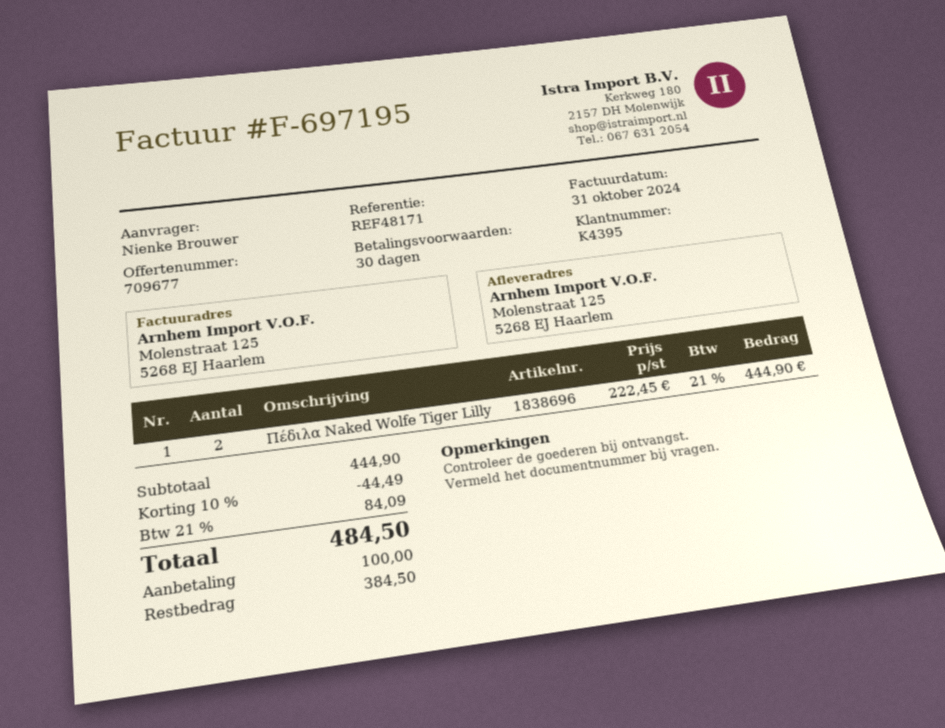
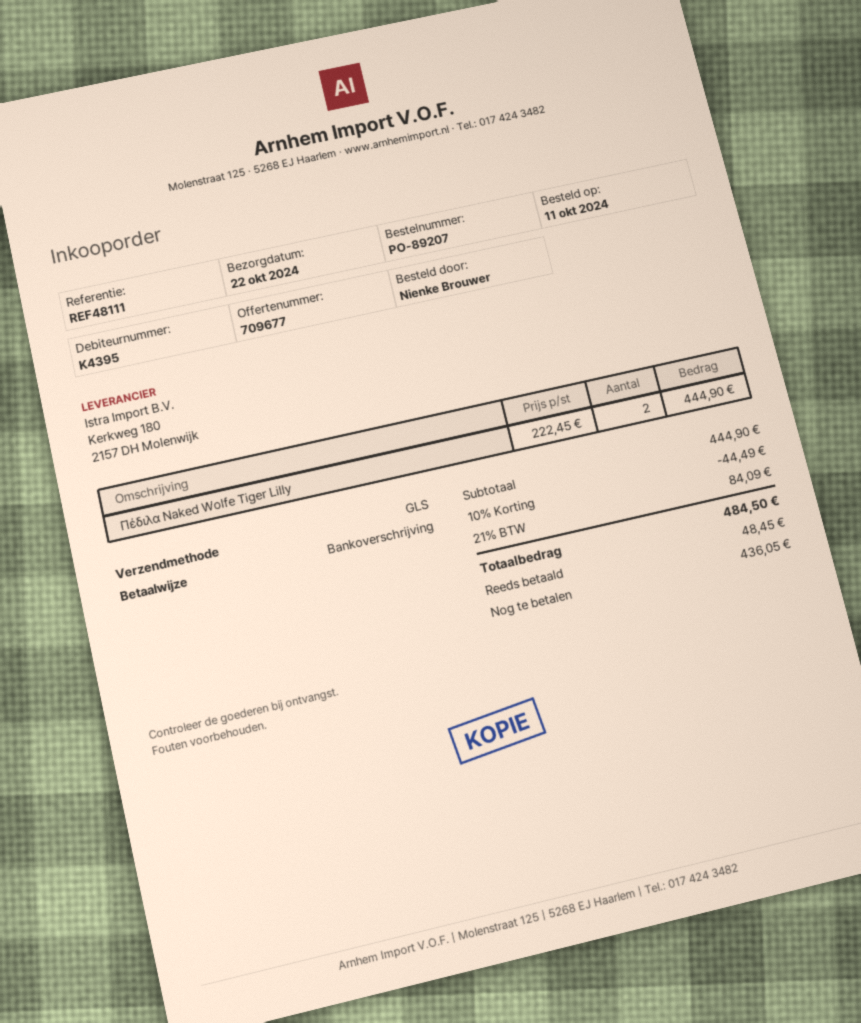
reference: REF48171 -> REF48111
deposit: 100.00 -> 48.45
balance: 384.50 -> 436.05

